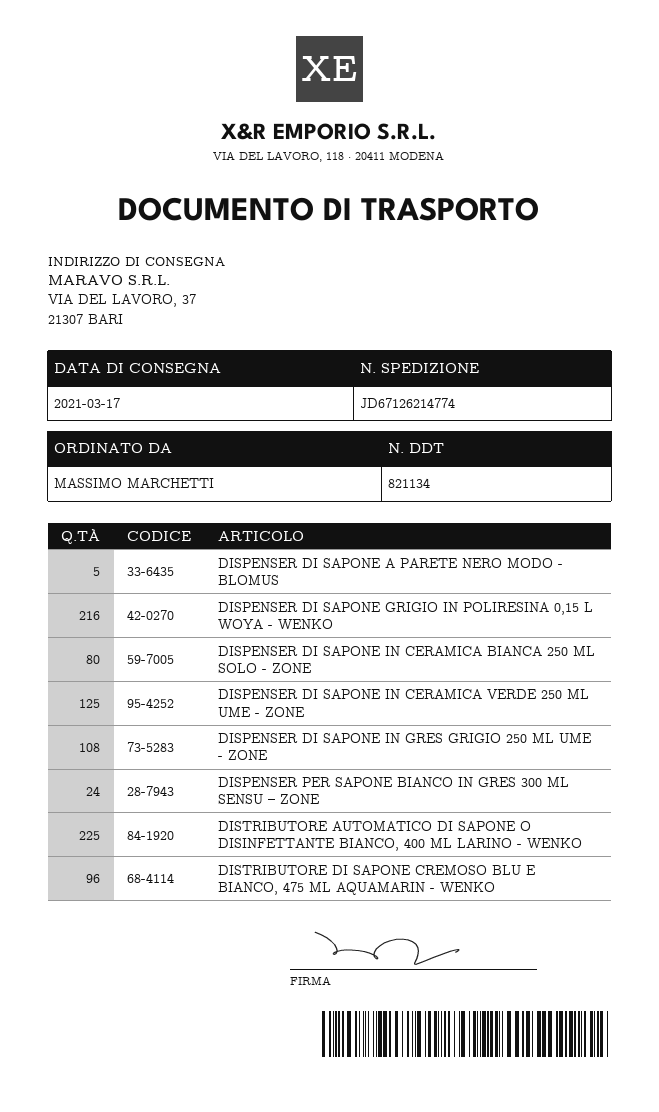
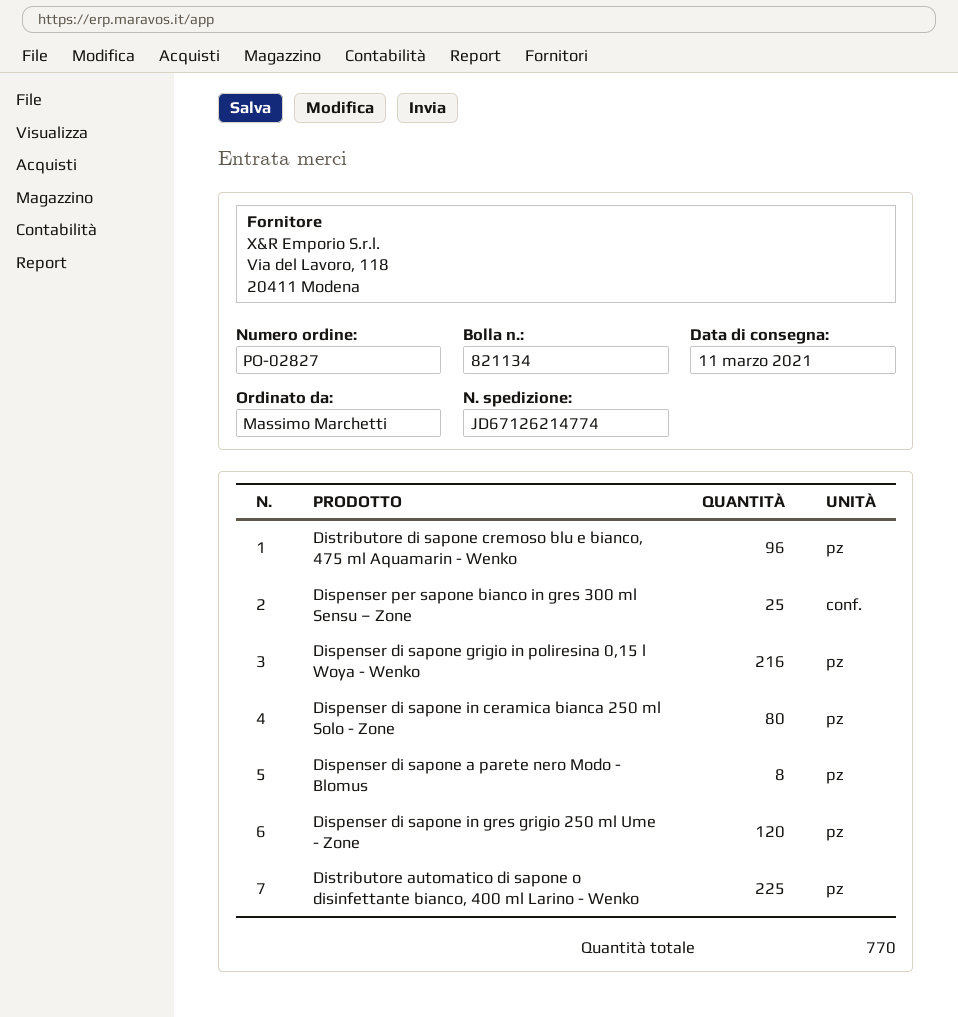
delivery date: 2021-03-17 -> 2021-03-11
DISPENSER DI SAPONE A PARETE NERO MODO - BLOMUS: 5 -> 8
DISPENSER DI SAPONE IN CERAMICA VERDE 250 ML UME - ZONE: 125 -> none
DISPENSER DI SAPONE IN GRES GRIGIO 250 ML UME - ZONE: 108 -> 120
DISPENSER PER SAPONE BIANCO IN GRES 300 ML SENSU – ZONE: 24 -> 25

